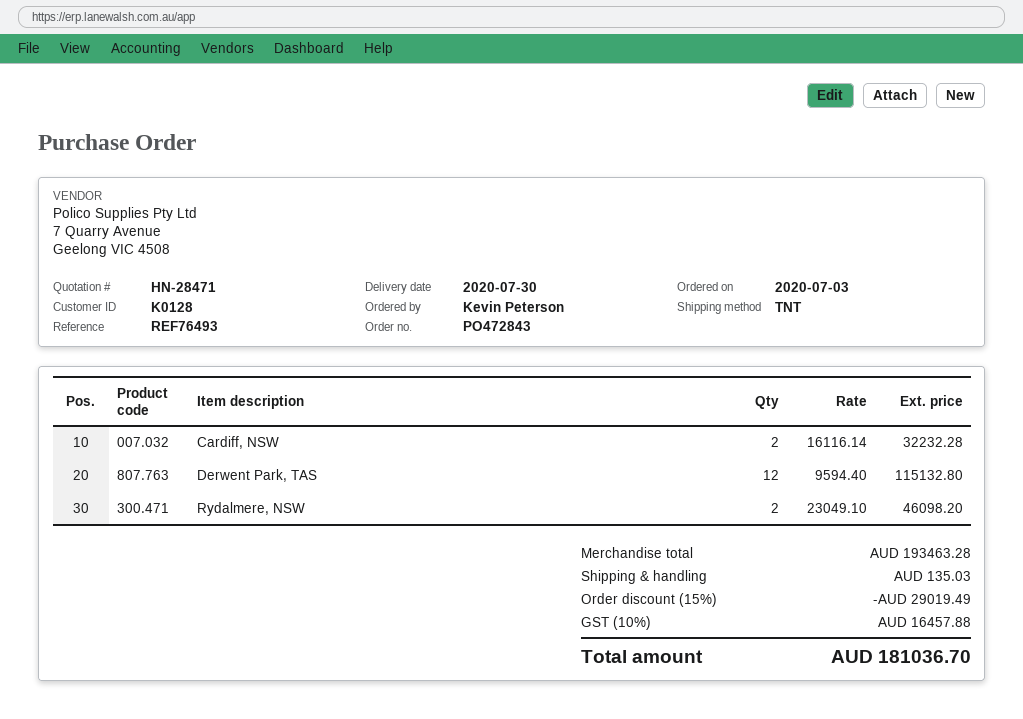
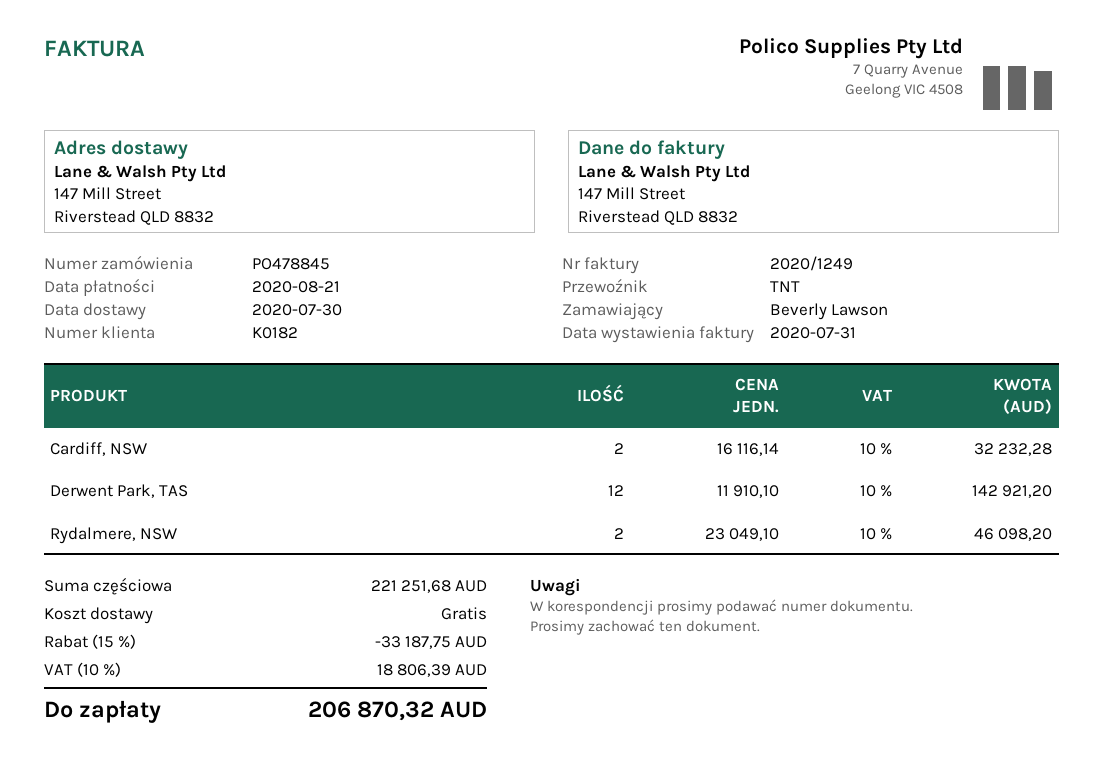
order number: PO472843 -> PO478845
customer number: K0128 -> K0182
ordered by: Kevin Peterson -> Beverly Lawson
Derwent Park, TAS: 12 x 9594.40 = 115132.80 -> 12 x 11910.10 = 142921.20
subtotal: 193463.28 -> 221251.68
discount: 15% = 29019.49 -> 15% = 33187.75
shipping: 135.03 -> 0.00
tax: 10% = 16457.88 -> 10% = 18806.39
total: 181036.70 -> 206870.32

